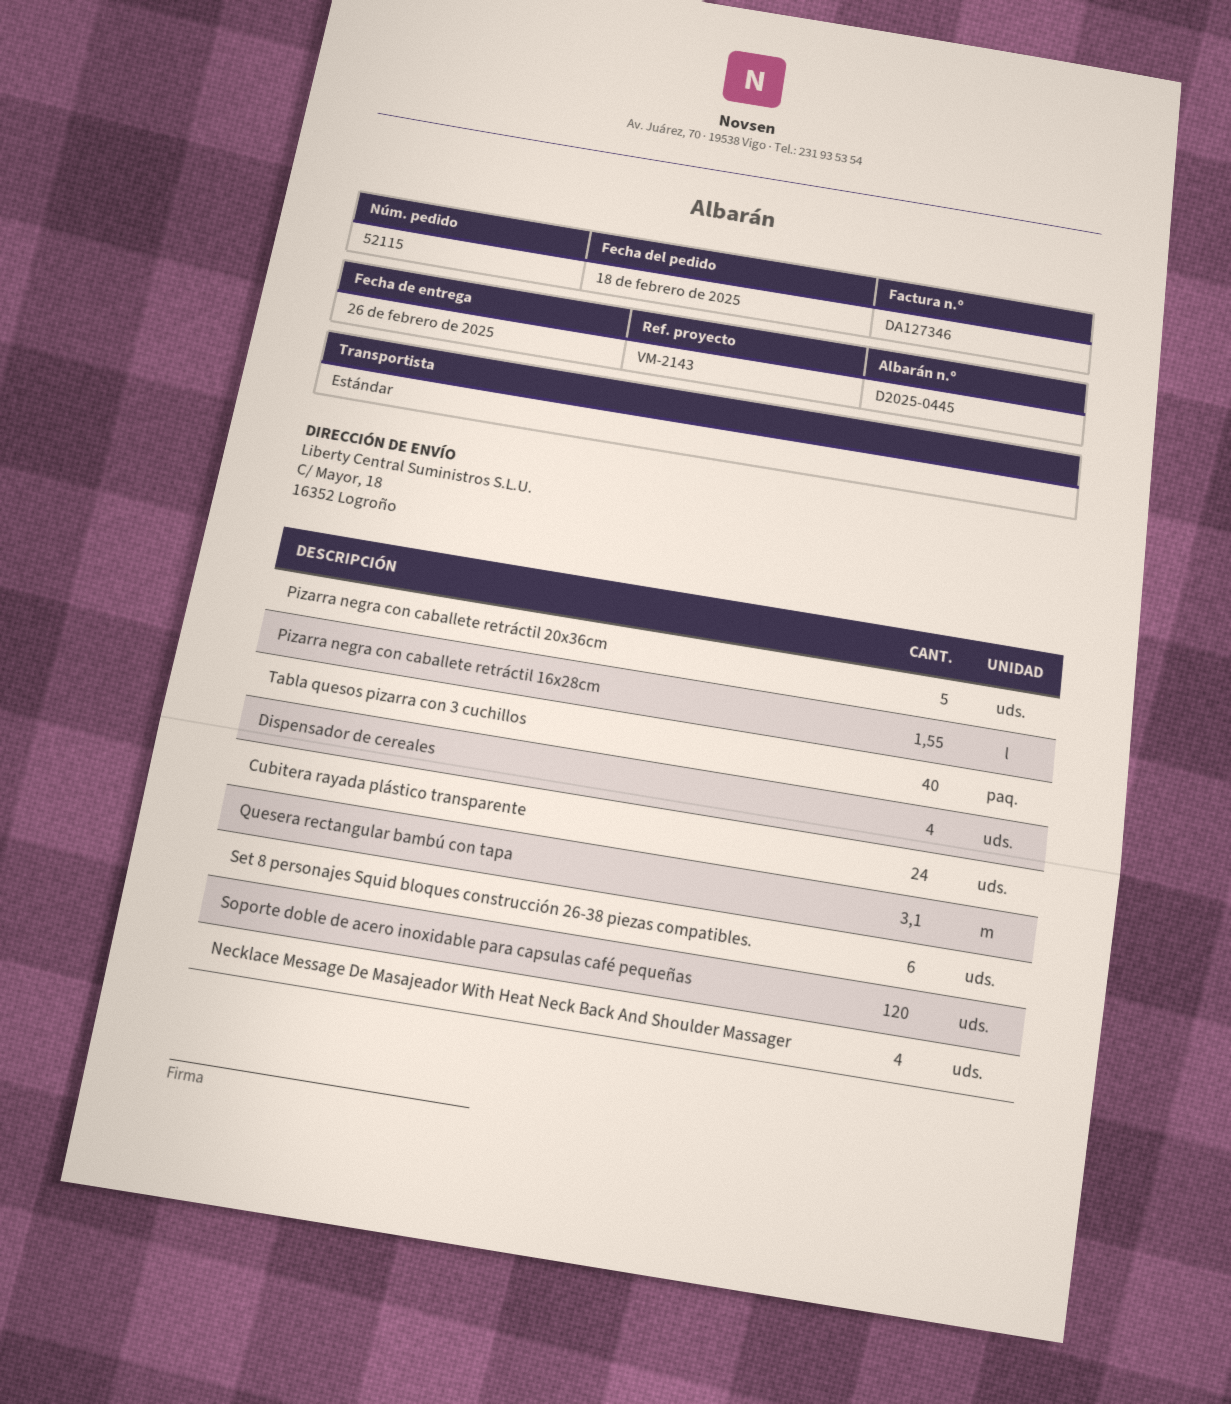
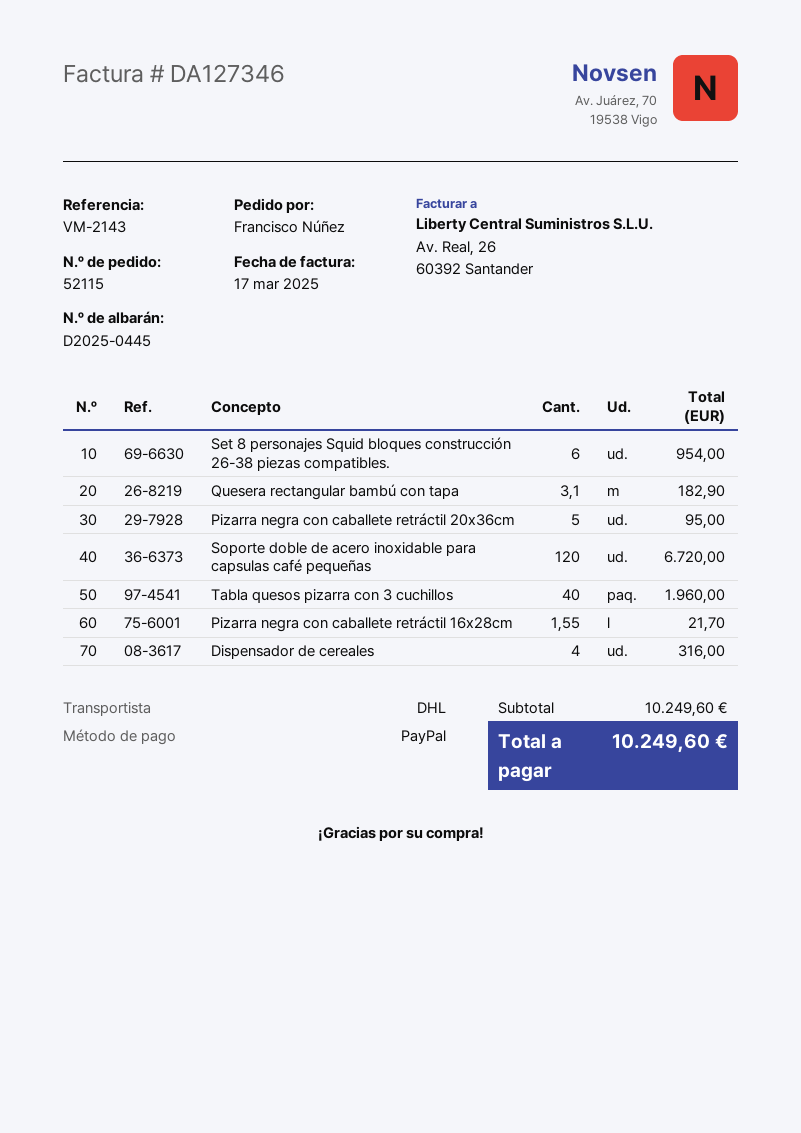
shipping method: standard -> DHL
Cubitera rayada plástico transparente: 24 -> none
Necklace Message De Masajeador With Heat Neck Back And Shoulder Massager: 4 -> none

